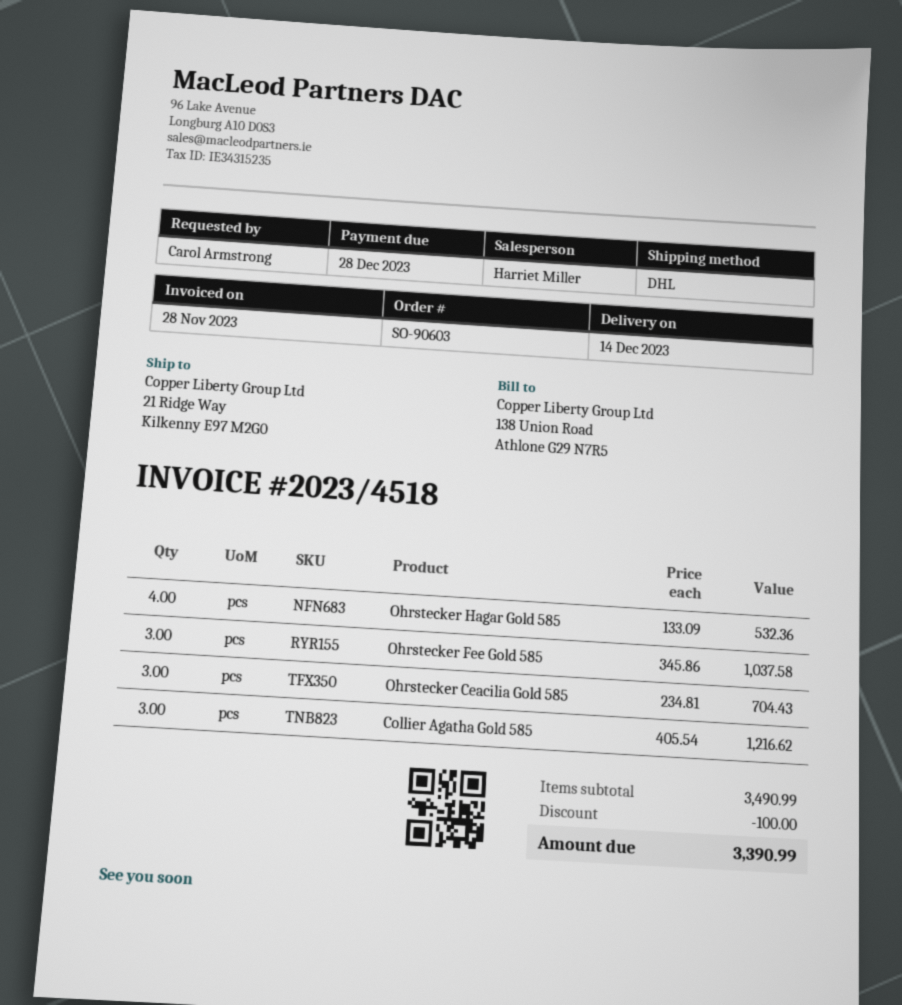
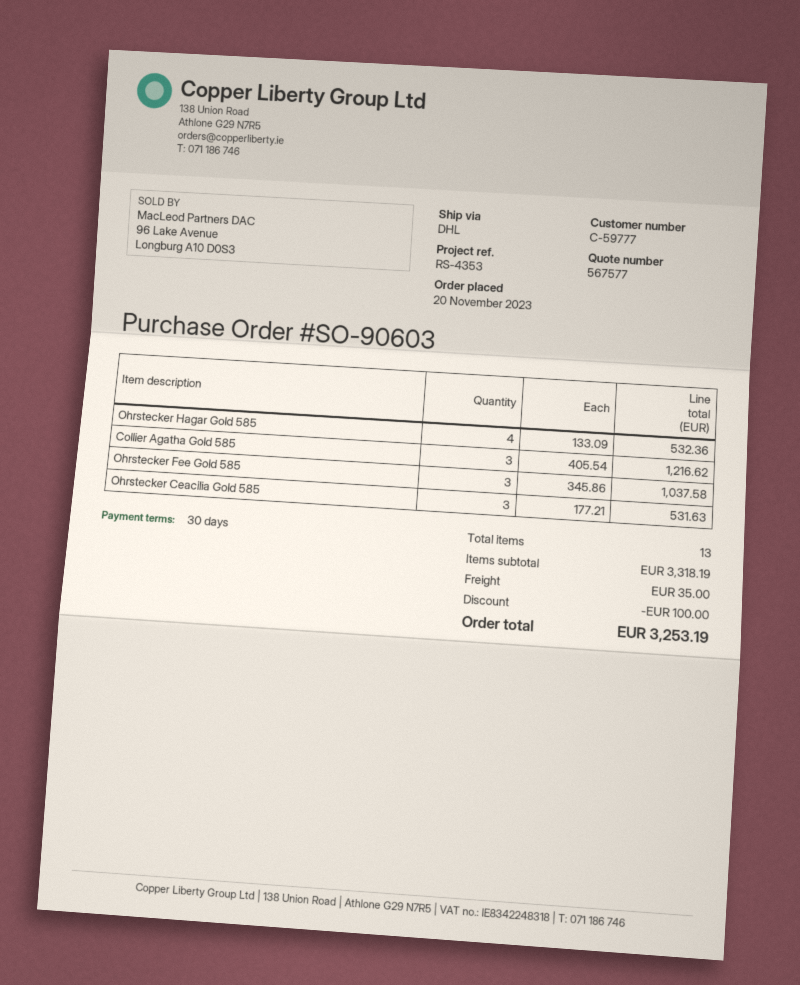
Ohrstecker Ceacilia Gold 585: 3 x 234.81 = 704.43 -> 3 x 177.21 = 531.63
subtotal: 3490.99 -> 3318.19
shipping: none -> 35.00
total: 3390.99 -> 3253.19

